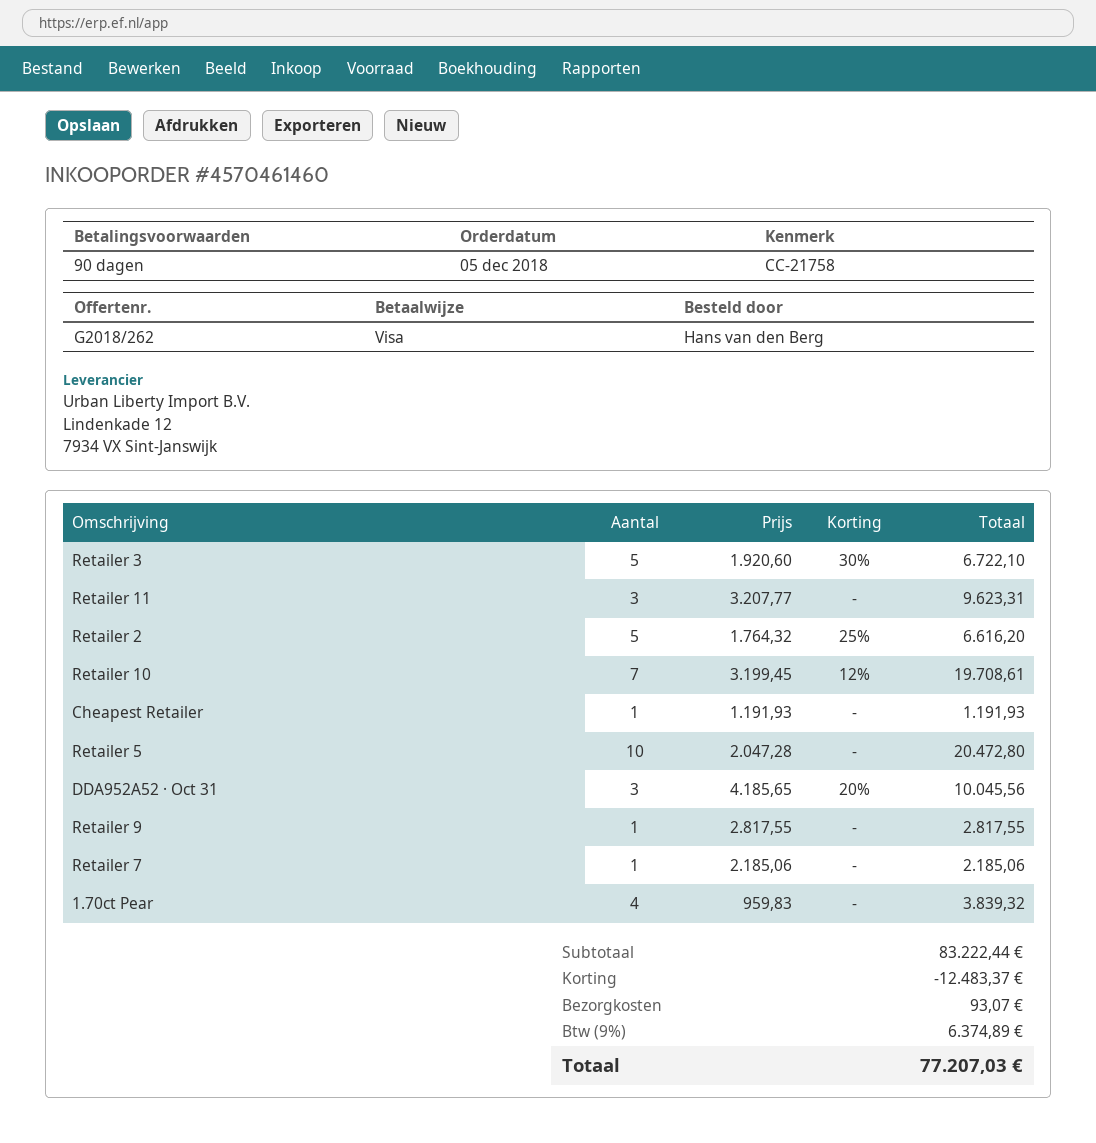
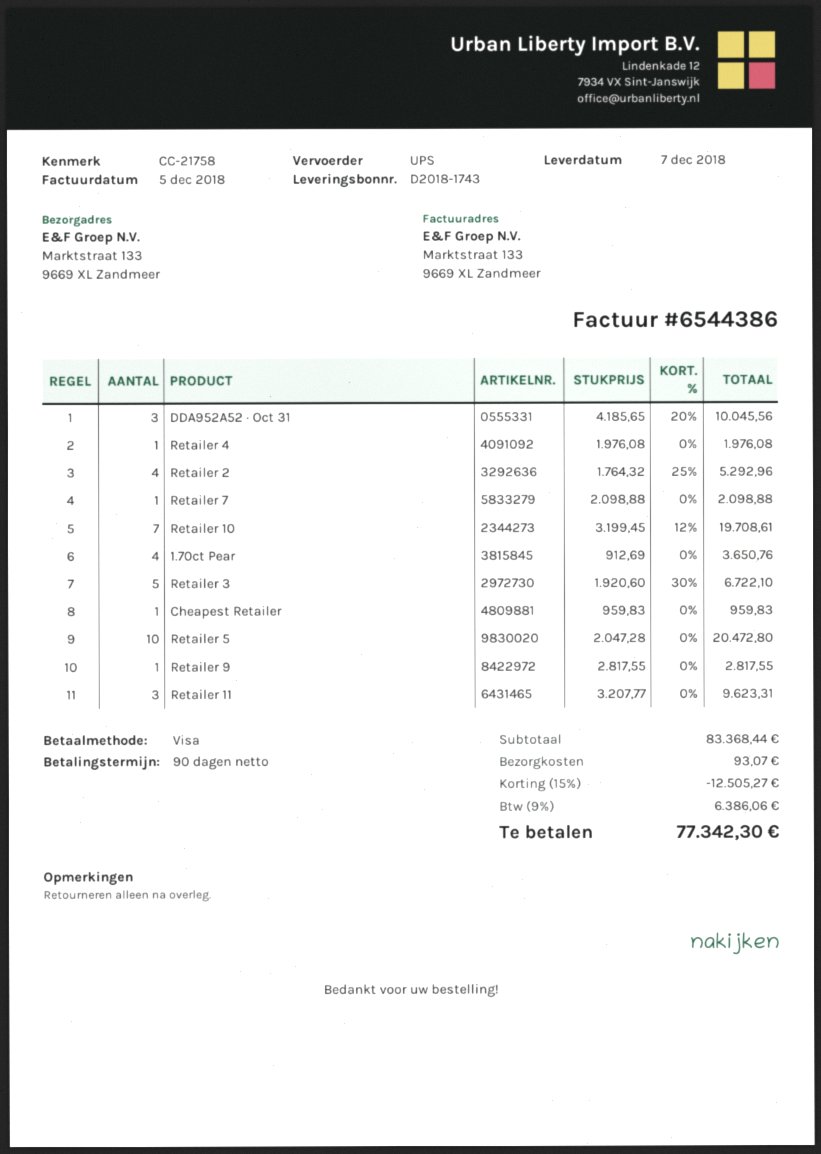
Retailer 2: 5 x 1764.32 - 25% = 6616.20 -> 4 x 1764.32 - 25% = 5292.96
Cheapest Retailer: 1 x 1191.93 = 1191.93 -> 1 x 959.83 = 959.83
Retailer 7: 1 x 2185.06 = 2185.06 -> 1 x 2098.88 = 2098.88
1.70ct Pear: 4 x 959.83 = 3839.32 -> 4 x 912.69 = 3650.76
Retailer 4: none -> 1 x 1976.08 = 1976.08
subtotal: 83222.44 -> 83368.44
discount: 12483.37 -> 12505.27
tax: 9% = 6374.89 -> 9% = 6386.06
total: 77207.03 -> 77342.30

